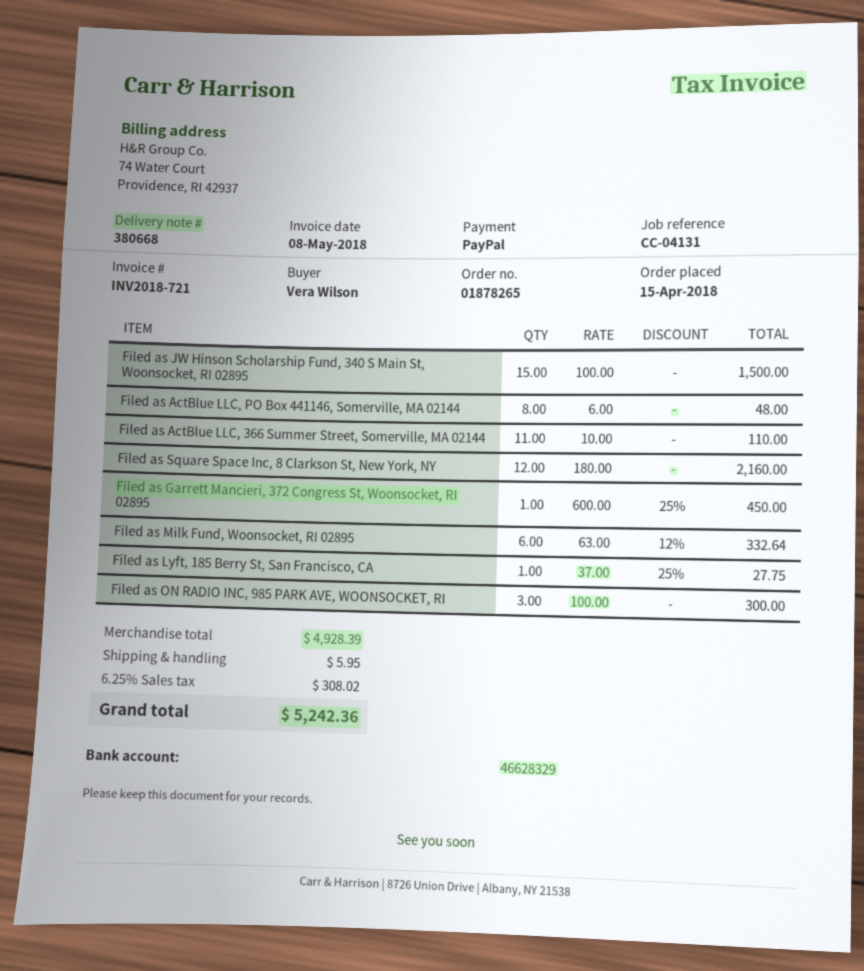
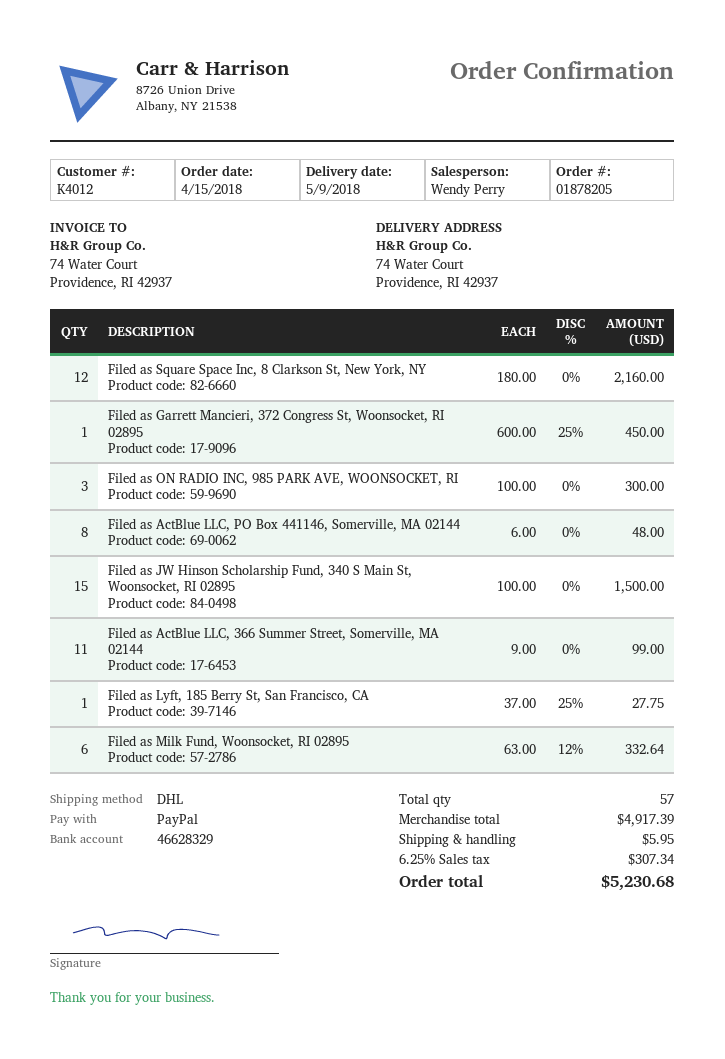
order number: 01878265 -> 01878205
Filed as ActBlue LLC, 366 Summer Street, Somerville, MA 02144: 11 x 10.00 = 110.00 -> 11 x 9.00 = 99.00
subtotal: 4928.39 -> 4917.39
tax: 6.25% = 308.02 -> 6.25% = 307.34
total: 5242.36 -> 5230.68

